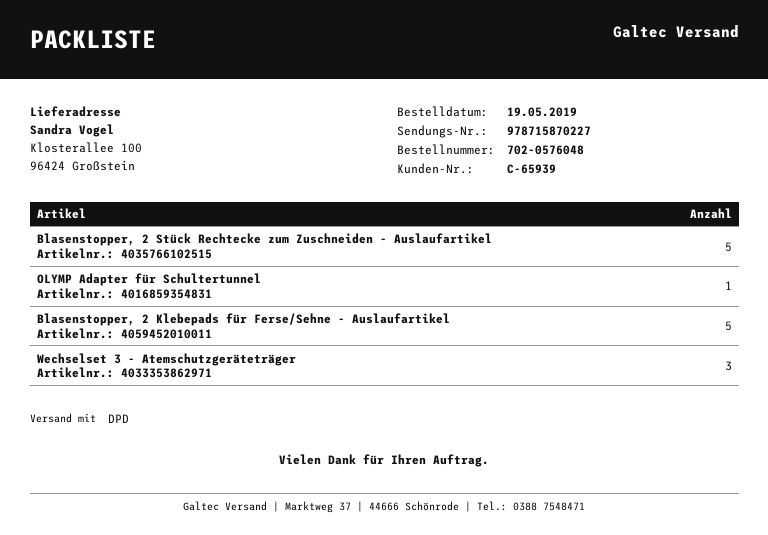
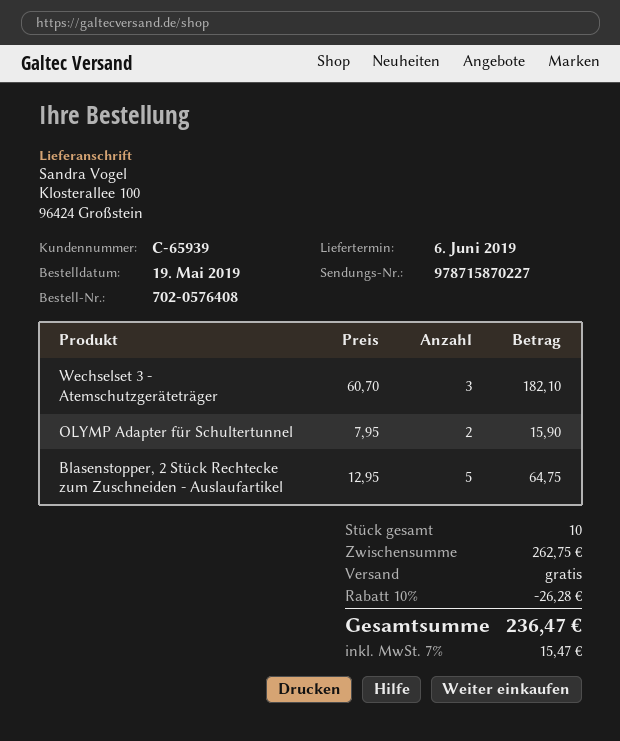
order number: 702-0576048 -> 702-0576408
OLYMP Adapter für Schultertunnel: 1 -> 2
Blasenstopper, 2 Klebepads für Ferse/Sehne - Auslaufartikel: 5 -> none

